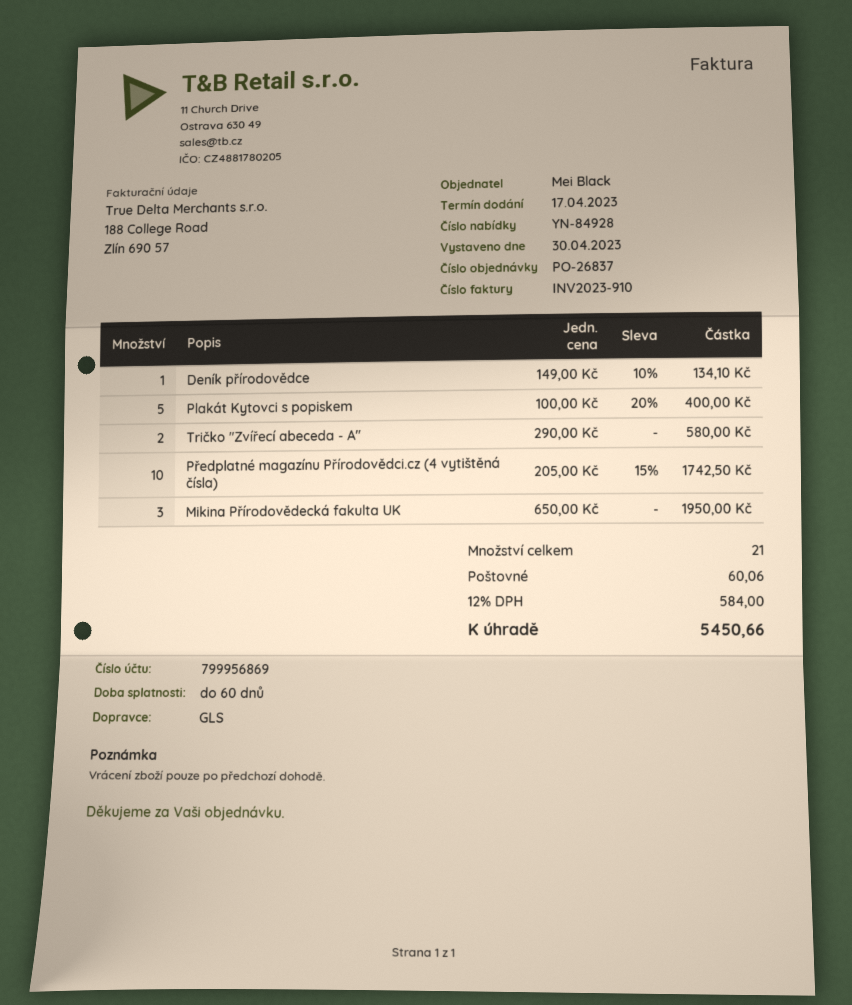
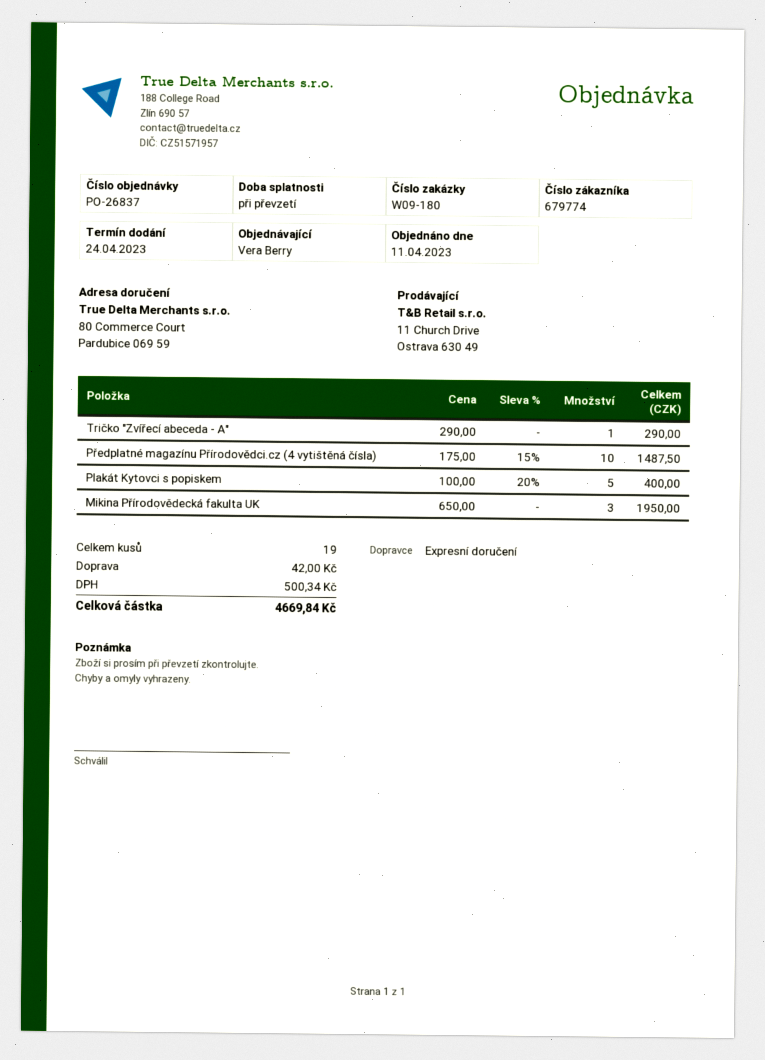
delivery date: 2023-04-17 -> 2023-04-24
payment terms: 60 days -> on receipt
ordered by: Mei Black -> Vera Berry
shipping method: GLS -> express
Deník přírodovědce: 1 x 149.00 - 10% = 134.10 -> none
Tričko "Zvířecí abeceda - A": 2 x 290.00 = 580.00 -> 1 x 290.00 = 290.00
Předplatné magazínu Přírodovědci.cz (4 vytištěná čísla): 10 x 205.00 - 15% = 1742.50 -> 10 x 175.00 - 15% = 1487.50
total quantity: 21 -> 19
shipping: 60.06 -> 42.00
tax: 584.00 -> 500.34
total: 5450.66 -> 4669.84

